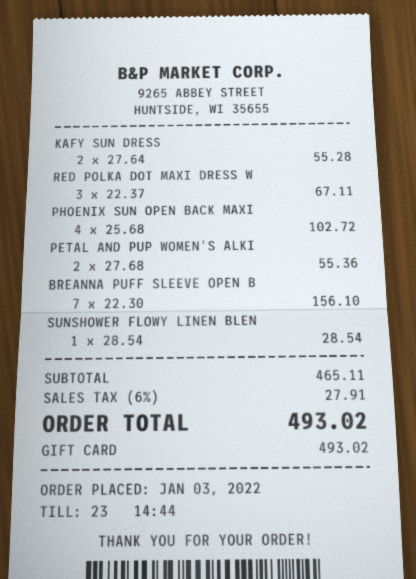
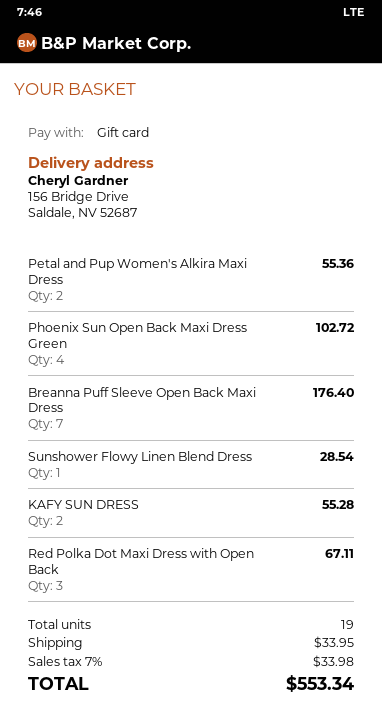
BREANNA PUFF SLEEVE OPEN B: 7 for 156.10 -> 7 for 176.40
shipping: none -> 33.95
tax: 6% = 27.91 -> 7% = 33.98
total: 493.02 -> 553.34

